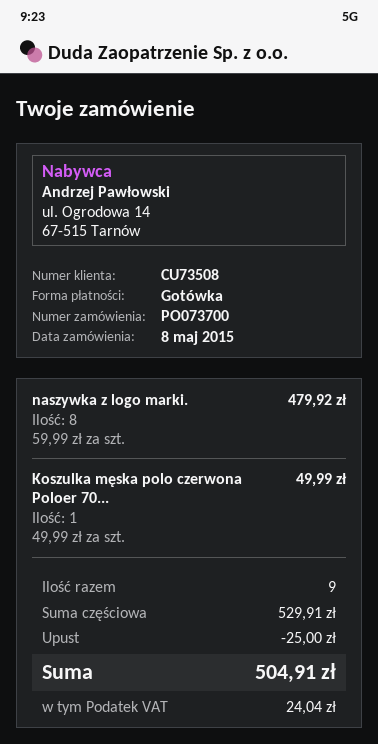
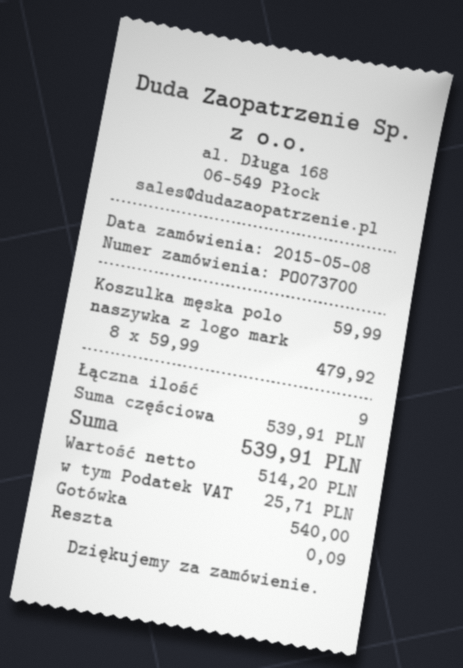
Koszulka męska polo czerwona Poloer 70...: 1 x 49.99 = 49.99 -> 1 x 59.99 = 59.99
subtotal: 529.91 -> 539.91
discount: 25.00 -> none
tax: 24.04 -> 25.71
total: 504.91 -> 539.91

